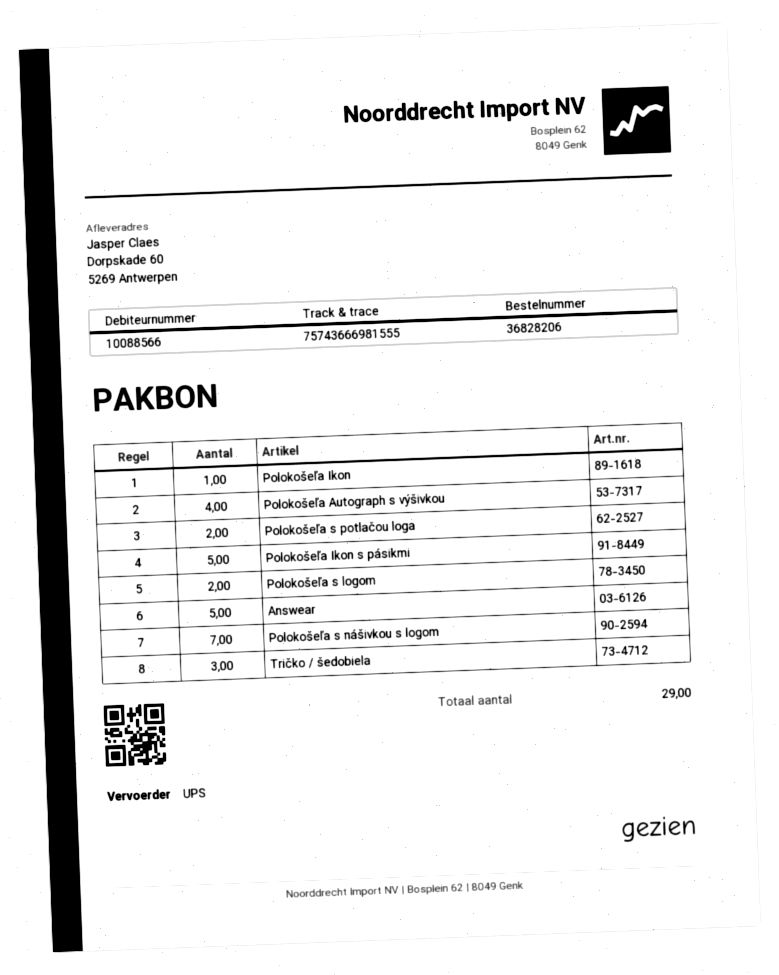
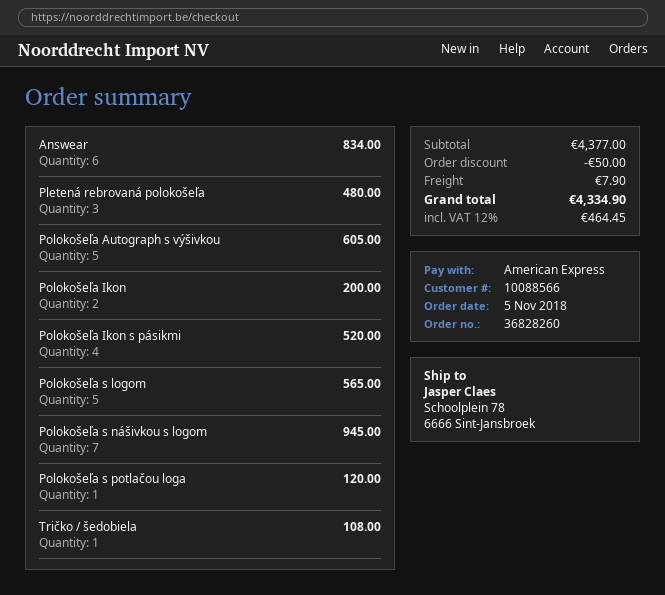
order number: 36828206 -> 36828260
ship to: Dorpskade 60, 5269 Antwerpen -> Schoolplein 78, 6666 Sint-Jansbroek
Polokošeľa Ikon: 1 -> 2
Polokošeľa Autograph s výšivkou: 4 -> 5
Polokošeľa s potlačou loga: 2 -> 1
Polokošeľa Ikon s pásikmi: 5 -> 4
Polokošeľa s logom: 2 -> 5
Answear: 5 -> 6
Tričko / šedobiela: 3 -> 1
Pletená rebrovaná polokošeľa: none -> 3

